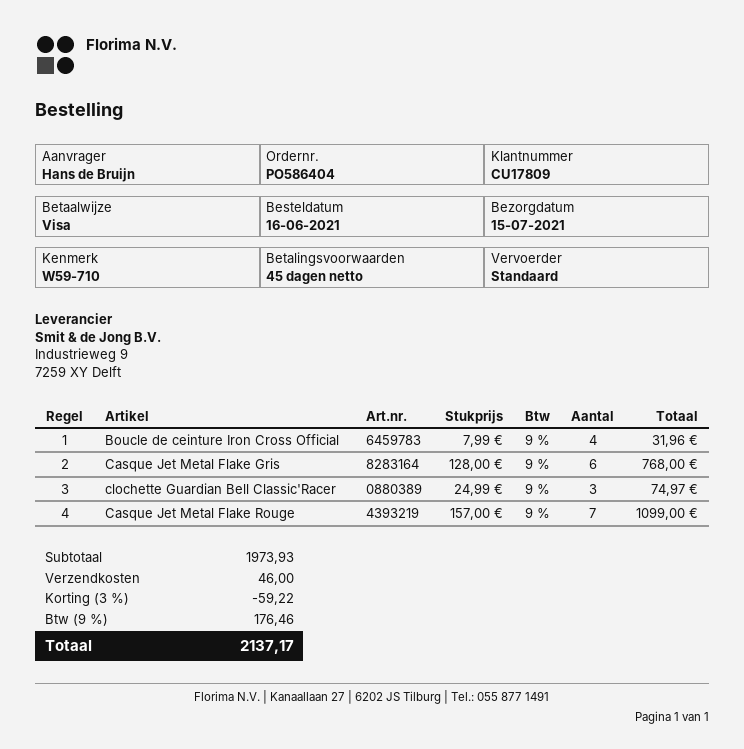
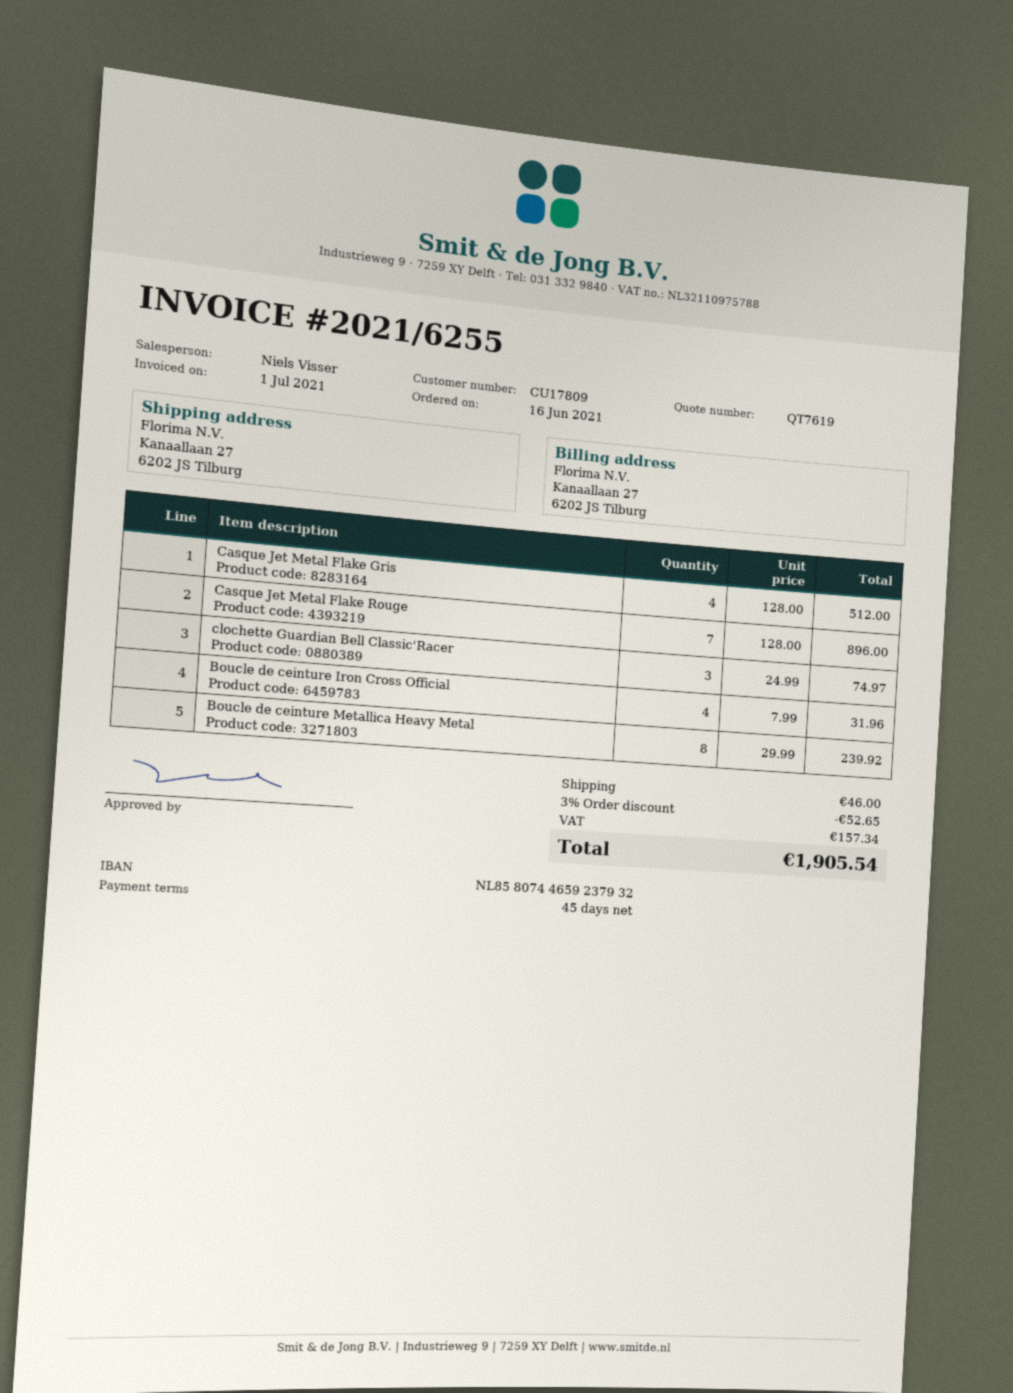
Casque Jet Metal Flake Gris: 6 x 128.00 = 768.00 -> 4 x 128.00 = 512.00
Casque Jet Metal Flake Rouge: 7 x 157.00 = 1099.00 -> 7 x 128.00 = 896.00
Boucle de ceinture Metallica Heavy Metal: none -> 8 x 29.99 = 239.92
discount: 3% = 59.22 -> 3% = 52.65
tax: 176.46 -> 157.34
total: 2137.17 -> 1905.54

